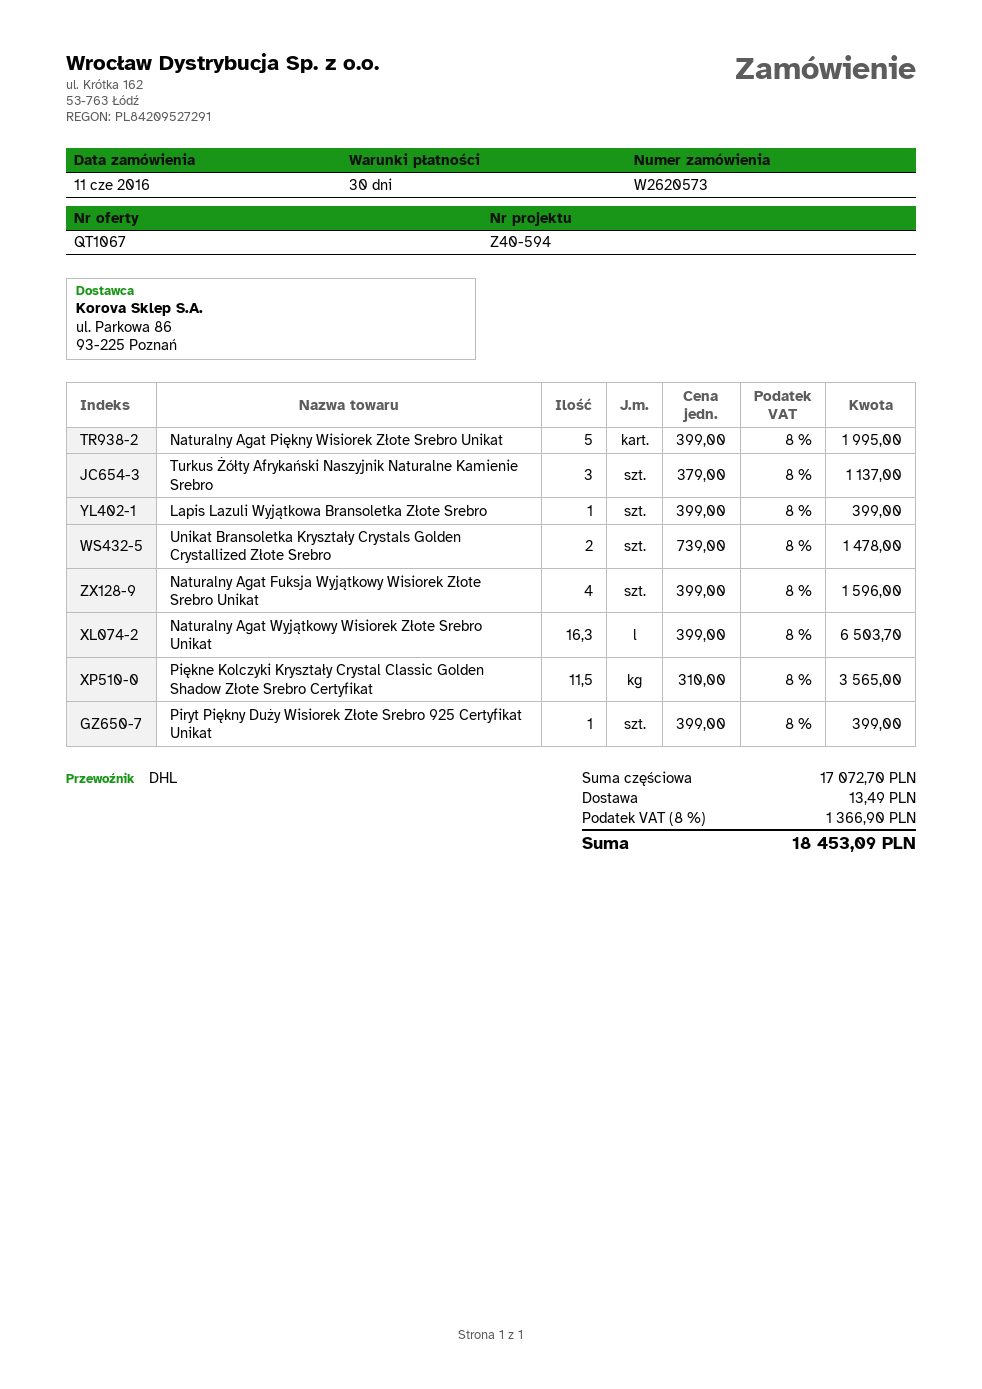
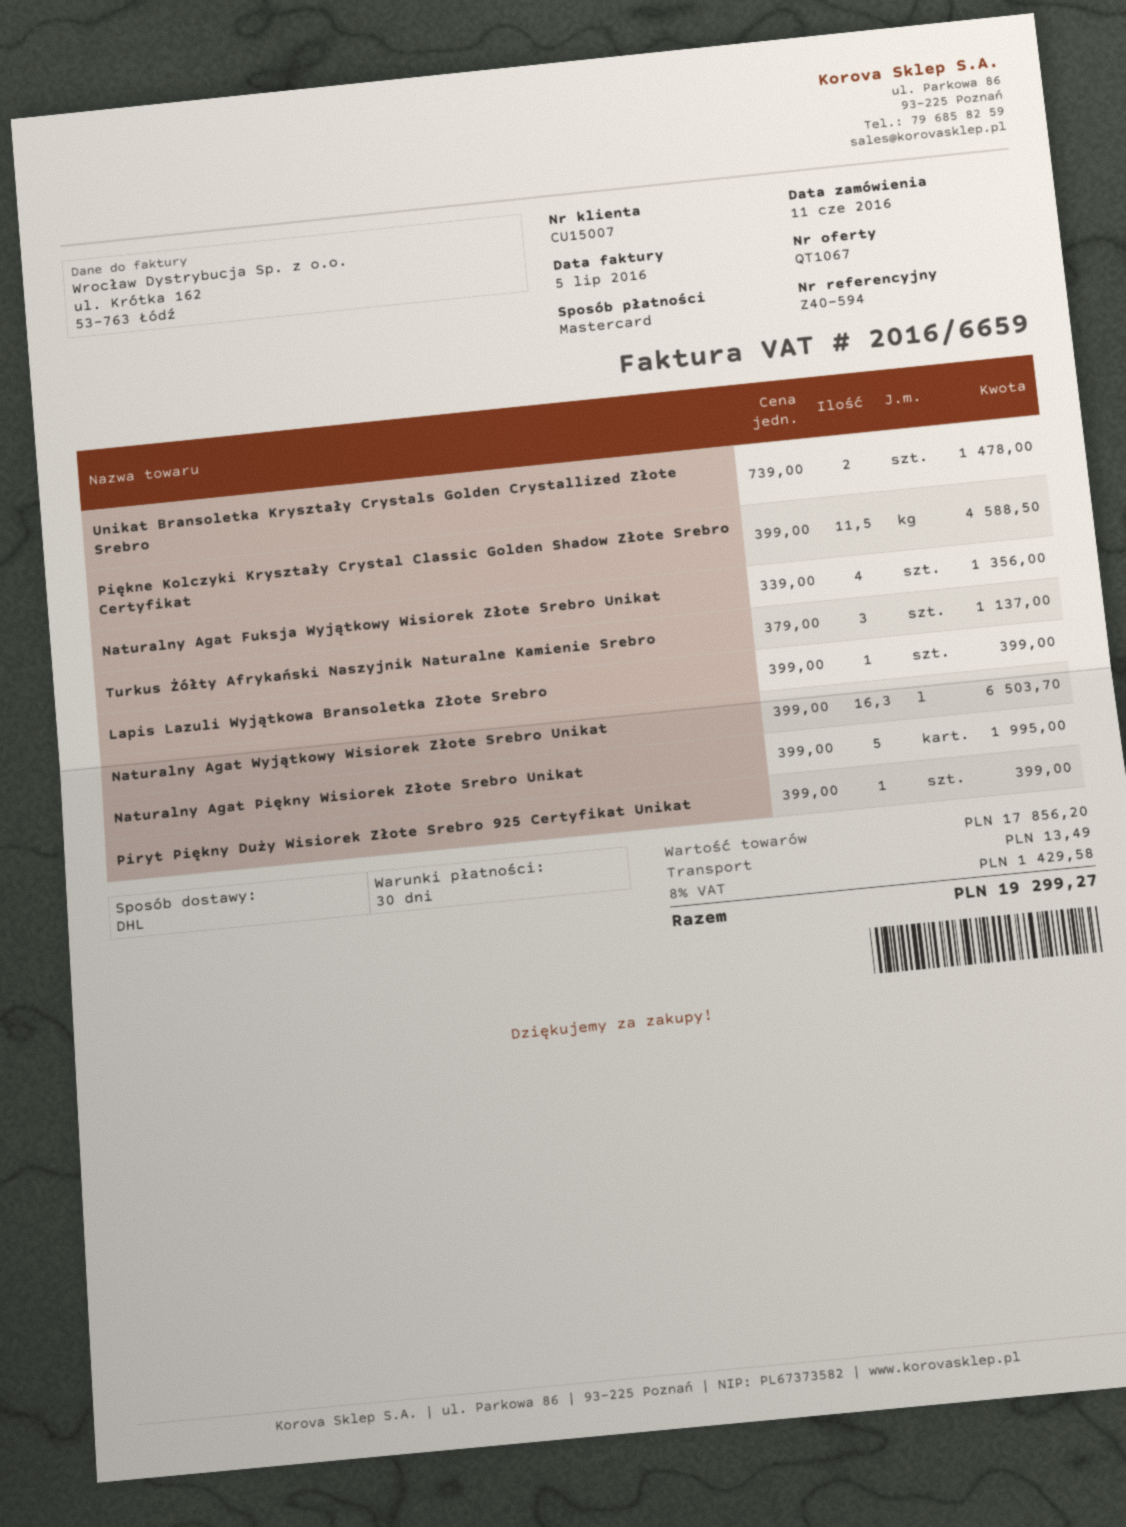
Naturalny Agat Fuksja Wyjątkowy Wisiorek Złote Srebro Unikat: 4 x 399.00 = 1596.00 -> 4 x 339.00 = 1356.00
Piękne Kolczyki Kryształy Crystal Classic Golden Shadow Złote Srebro Certyfikat: 11.5 x 310.00 = 3565.00 -> 11.5 x 399.00 = 4588.50
subtotal: 17072.70 -> 17856.20
tax: 8% = 1366.90 -> 8% = 1429.58
total: 18453.09 -> 19299.27

